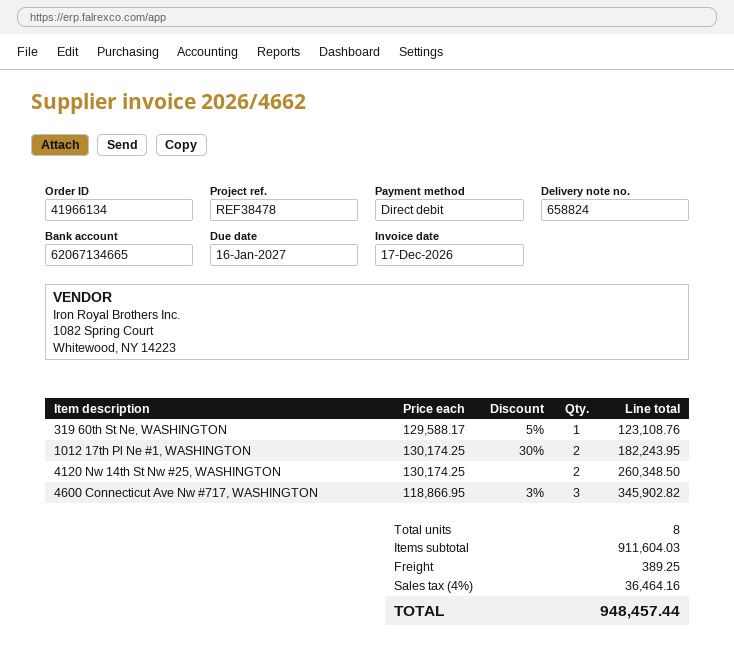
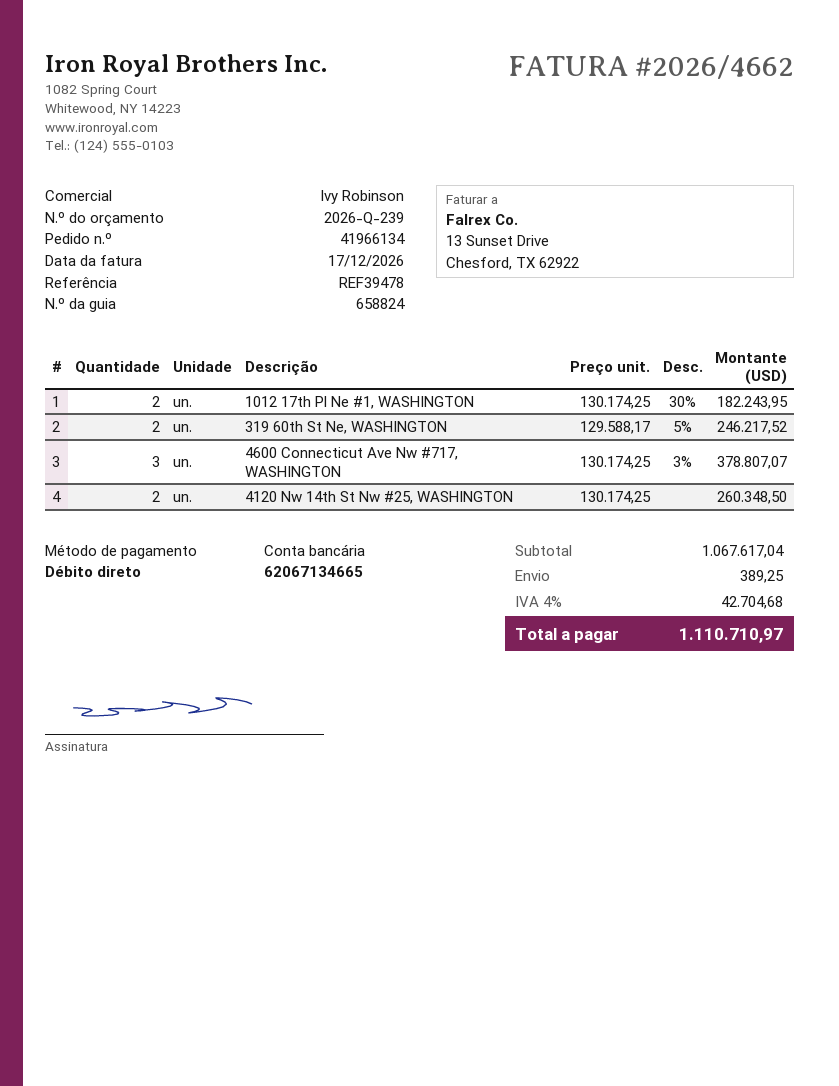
reference: REF38478 -> REF39478
319 60th St Ne, WASHINGTON: 1 x 129588.17 - 5% = 123108.76 -> 2 x 129588.17 - 5% = 246217.52
4600 Connecticut Ave Nw #717, WASHINGTON: 3 x 118866.95 - 3% = 345902.82 -> 3 x 130174.25 - 3% = 378807.07
subtotal: 911604.03 -> 1067617.04
tax: 4% = 36464.16 -> 4% = 42704.68
total: 948457.44 -> 1110710.97

